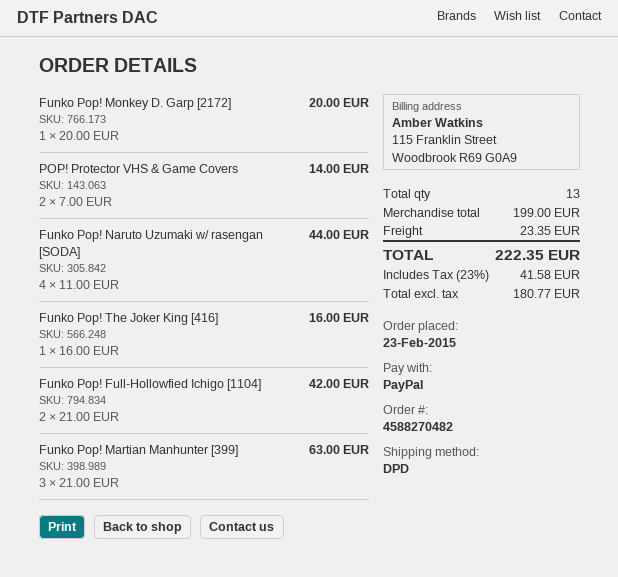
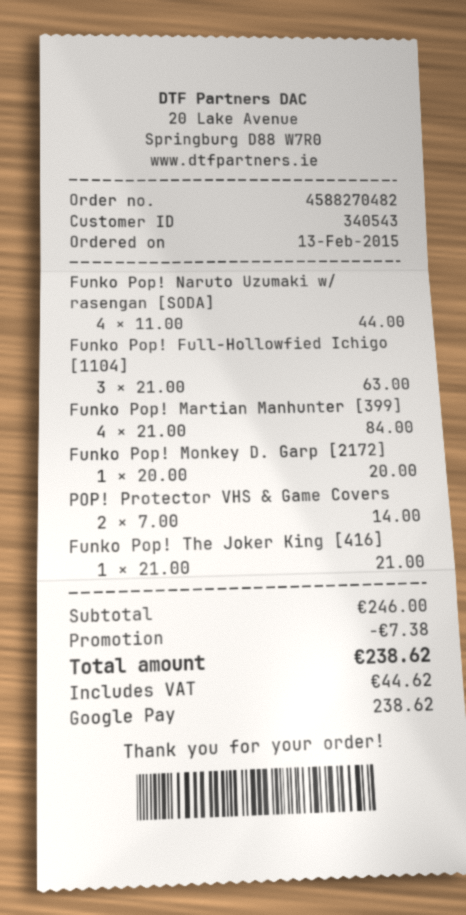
order date: 2015-02-23 -> 2015-02-13
payment method: PayPal -> Google Pay
Funko Pop! The Joker King [416]: 1 x 16.00 = 16.00 -> 1 x 21.00 = 21.00
Funko Pop! Full-Hollowfied Ichigo [1104]: 2 x 21.00 = 42.00 -> 3 x 21.00 = 63.00
Funko Pop! Martian Manhunter [399]: 3 x 21.00 = 63.00 -> 4 x 21.00 = 84.00
subtotal: 199.00 -> 246.00
discount: none -> 7.38
shipping: 23.35 -> none
tax: 41.58 -> 44.62
total: 222.35 -> 238.62

